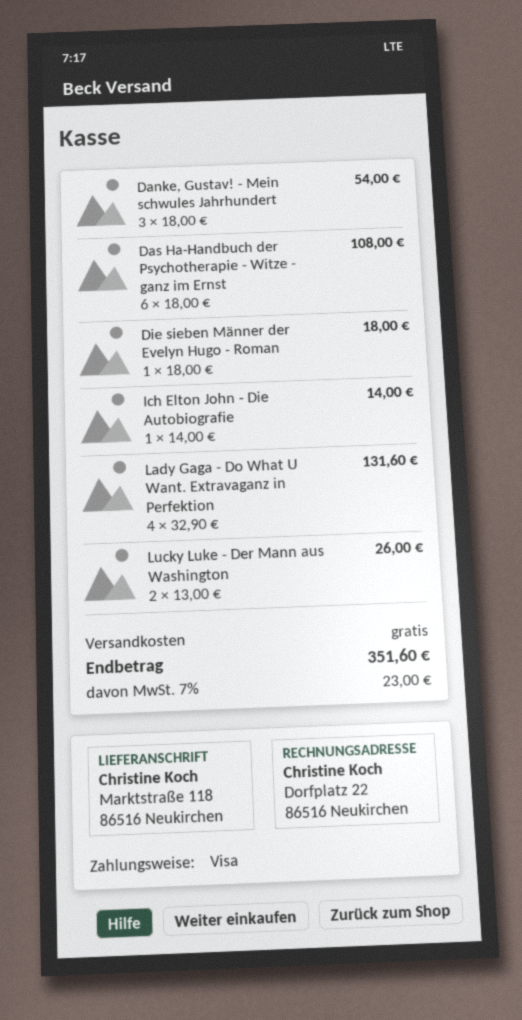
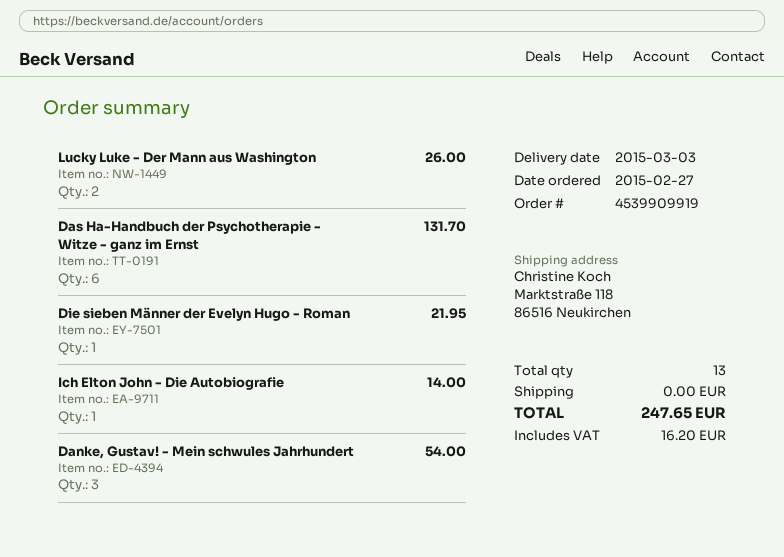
Das Ha-Handbuch der Psychotherapie - Witze - ganz im Ernst: 6 for 108.00 -> 6 for 131.70
Die sieben Männer der Evelyn Hugo - Roman: 1 for 18.00 -> 1 for 21.95
Lady Gaga - Do What U Want. Extravaganz in Perfektion: 4 for 131.60 -> none
tax: 23.00 -> 16.20
total: 351.60 -> 247.65

